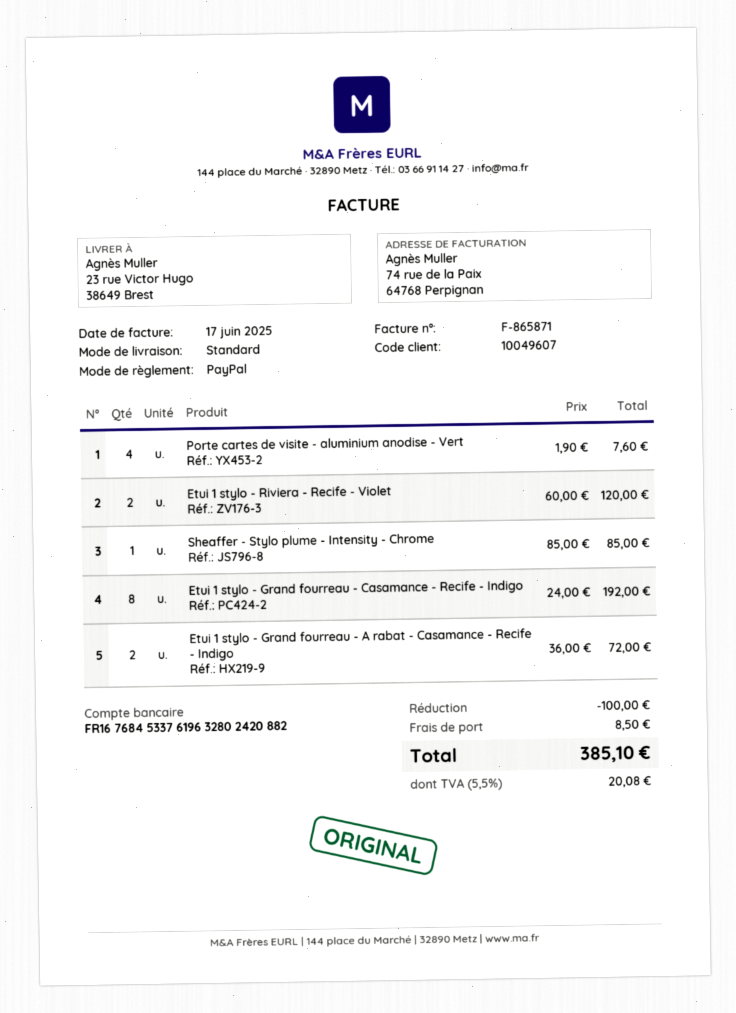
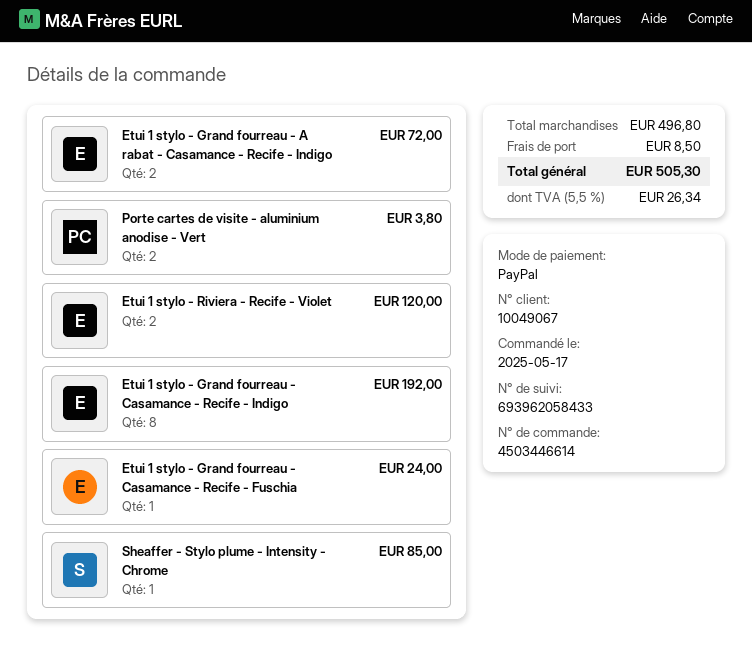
customer number: 10049607 -> 10049067
Porte cartes de visite - aluminium anodise - Vert: 4 for 7.60 -> 2 for 3.80
Etui 1 stylo - Grand fourreau - Casamance - Recife - Fuschia: none -> 1 for 24.00
discount: 100.00 -> none
tax: 5.5% = 20.08 -> 5.5% = 26.34
total: 385.10 -> 505.30

